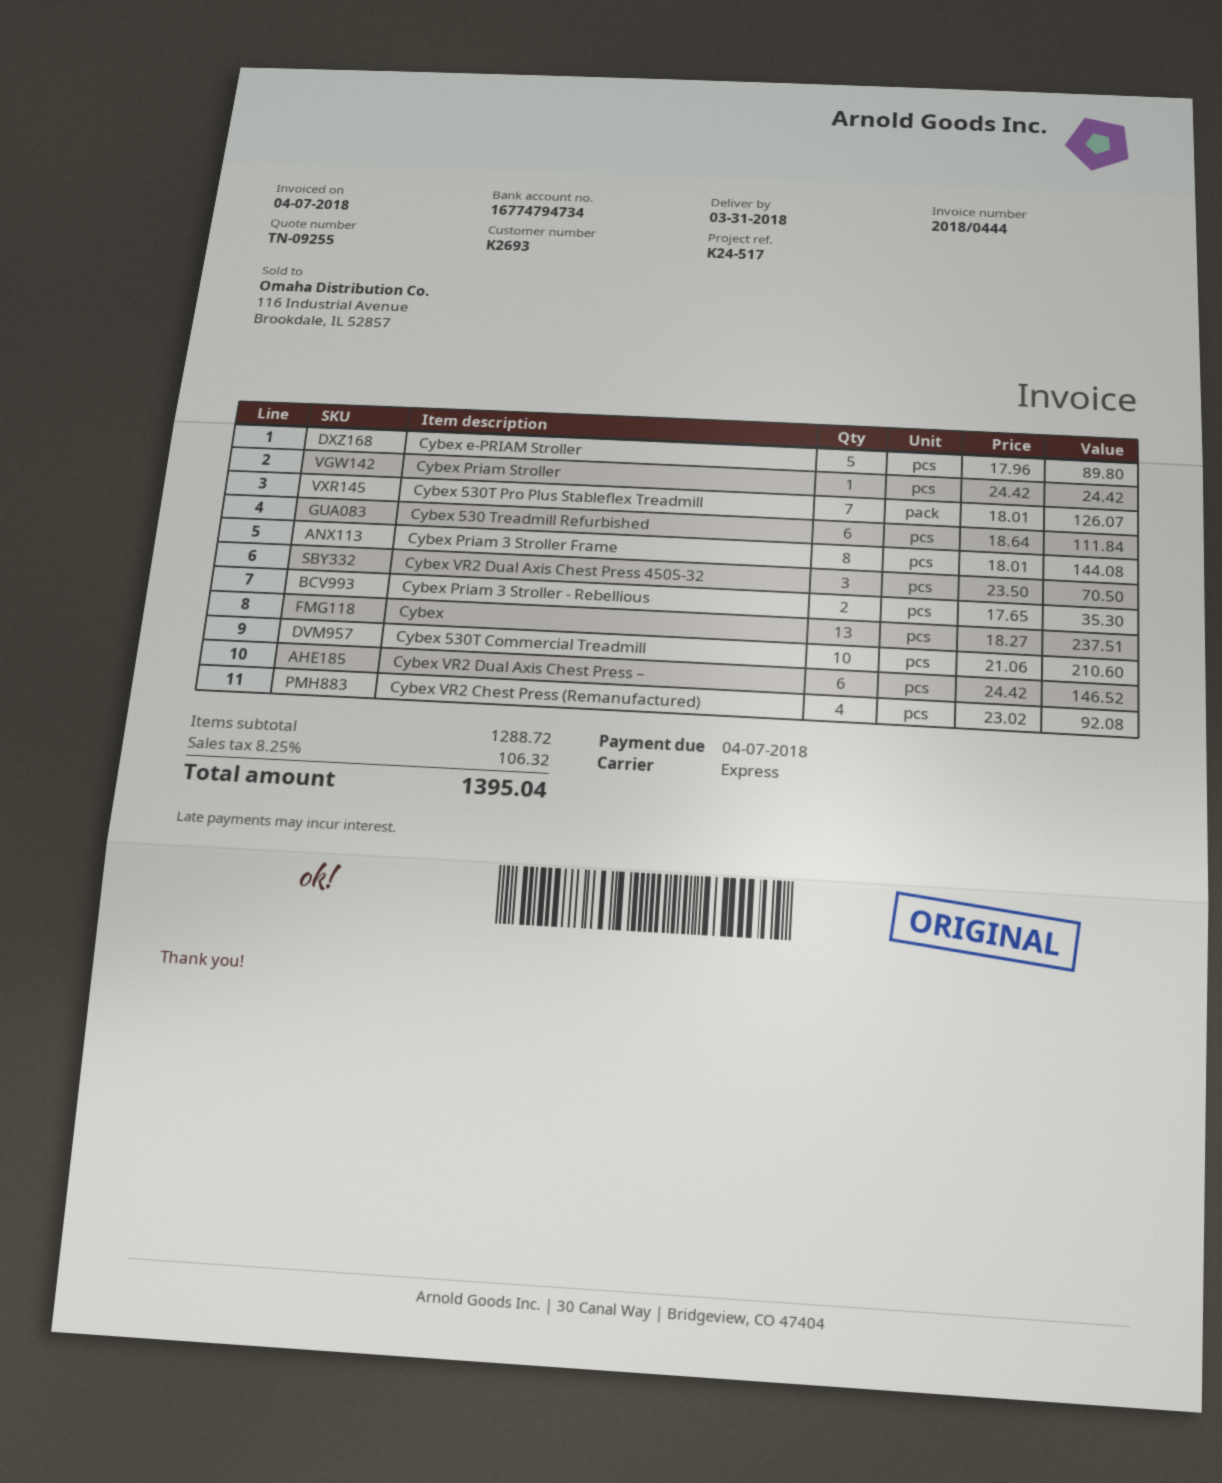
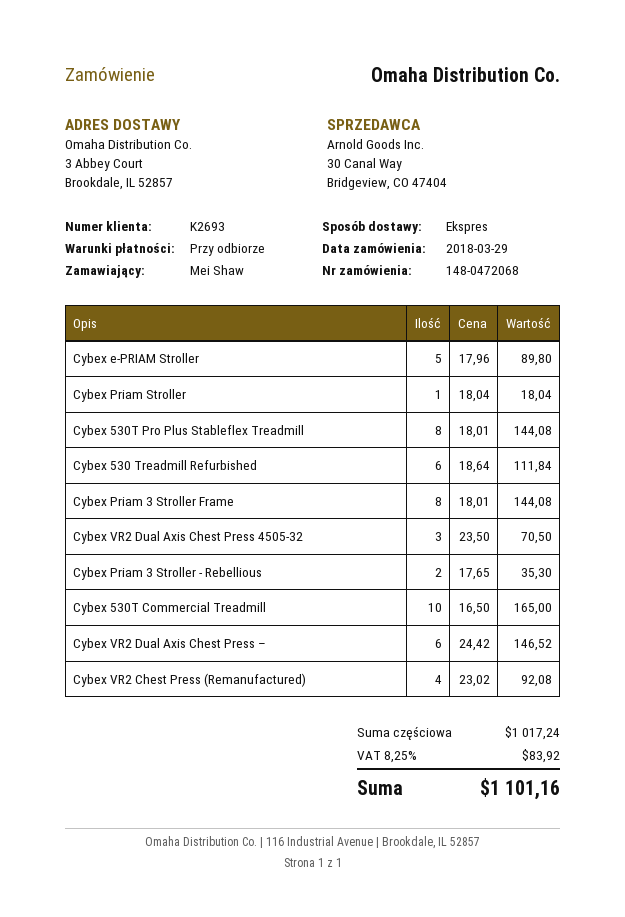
Cybex Priam Stroller: 1 x 24.42 = 24.42 -> 1 x 18.04 = 18.04
Cybex 530T Pro Plus Stableflex Treadmill: 7 x 18.01 = 126.07 -> 8 x 18.01 = 144.08
Cybex: 13 x 18.27 = 237.51 -> none
Cybex 530T Commercial Treadmill: 10 x 21.06 = 210.60 -> 10 x 16.50 = 165.00
subtotal: 1288.72 -> 1017.24
tax: 8.25% = 106.32 -> 8.25% = 83.92
total: 1395.04 -> 1101.16

